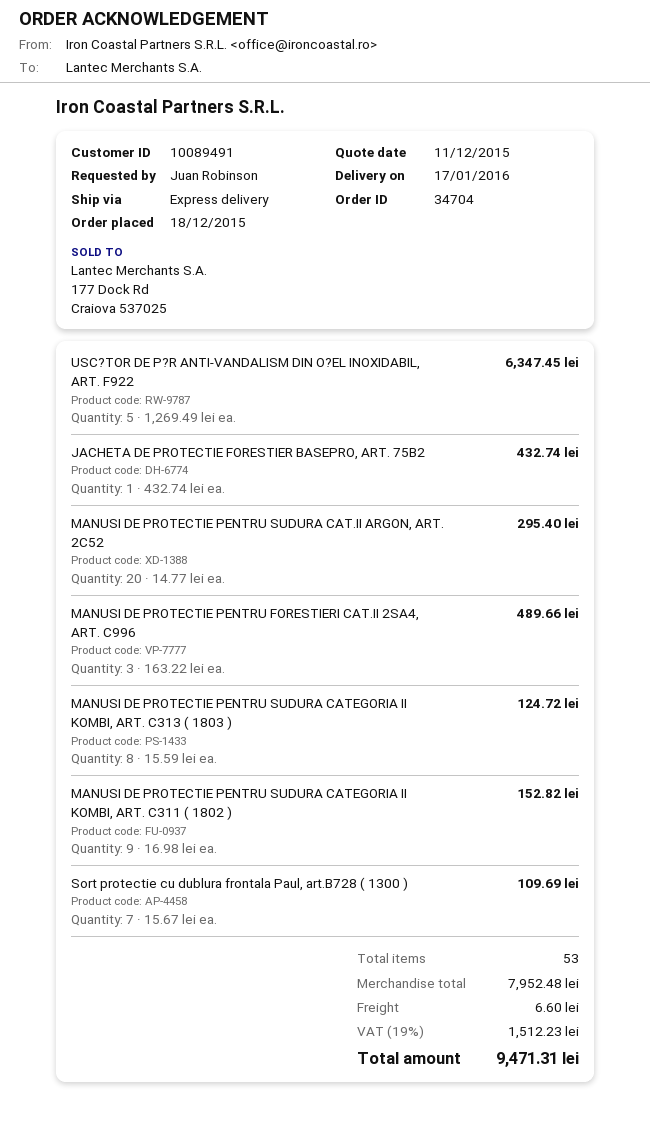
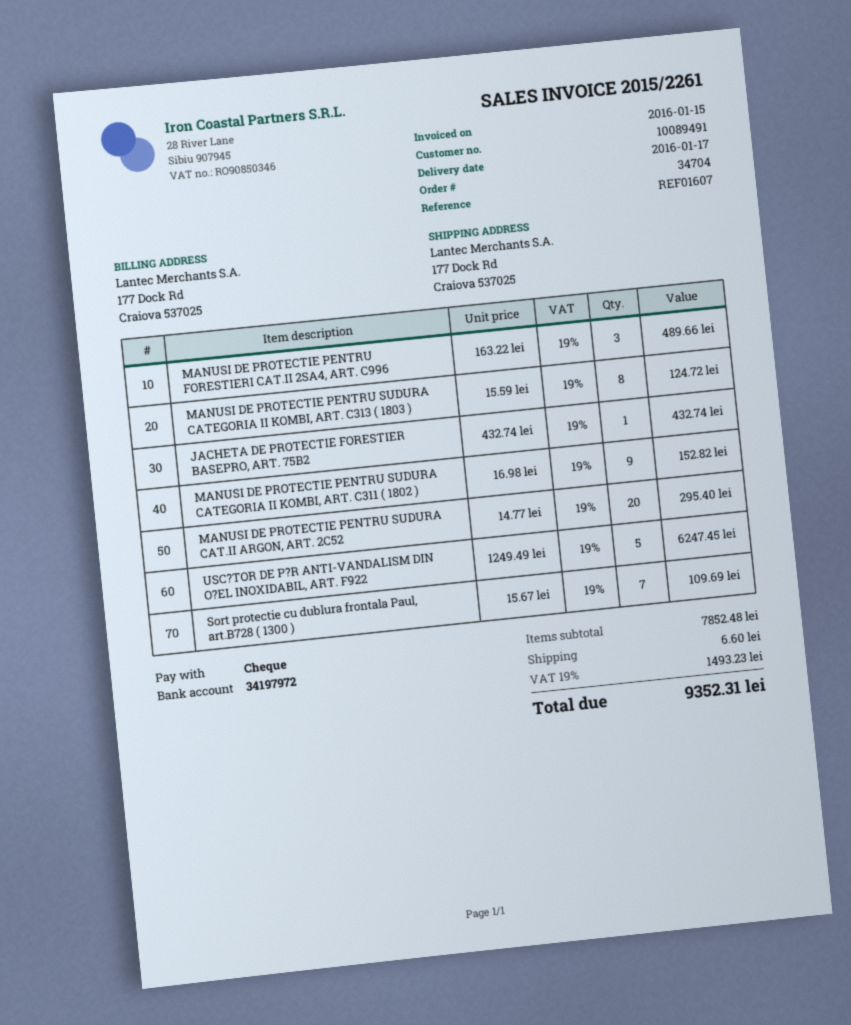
USC?TOR DE P?R ANTI-VANDALISM DIN O?EL INOXIDABIL, ART. F922: 5 x 1269.49 = 6347.45 -> 5 x 1249.49 = 6247.45
subtotal: 7952.48 -> 7852.48
tax: 19% = 1512.23 -> 19% = 1493.23
total: 9471.31 -> 9352.31

